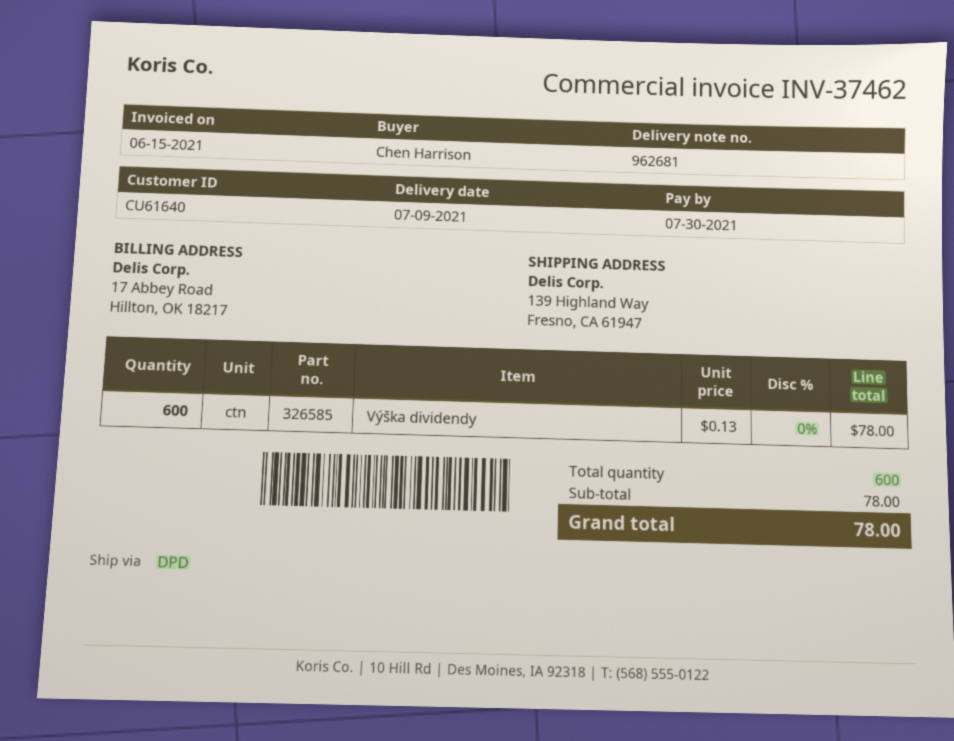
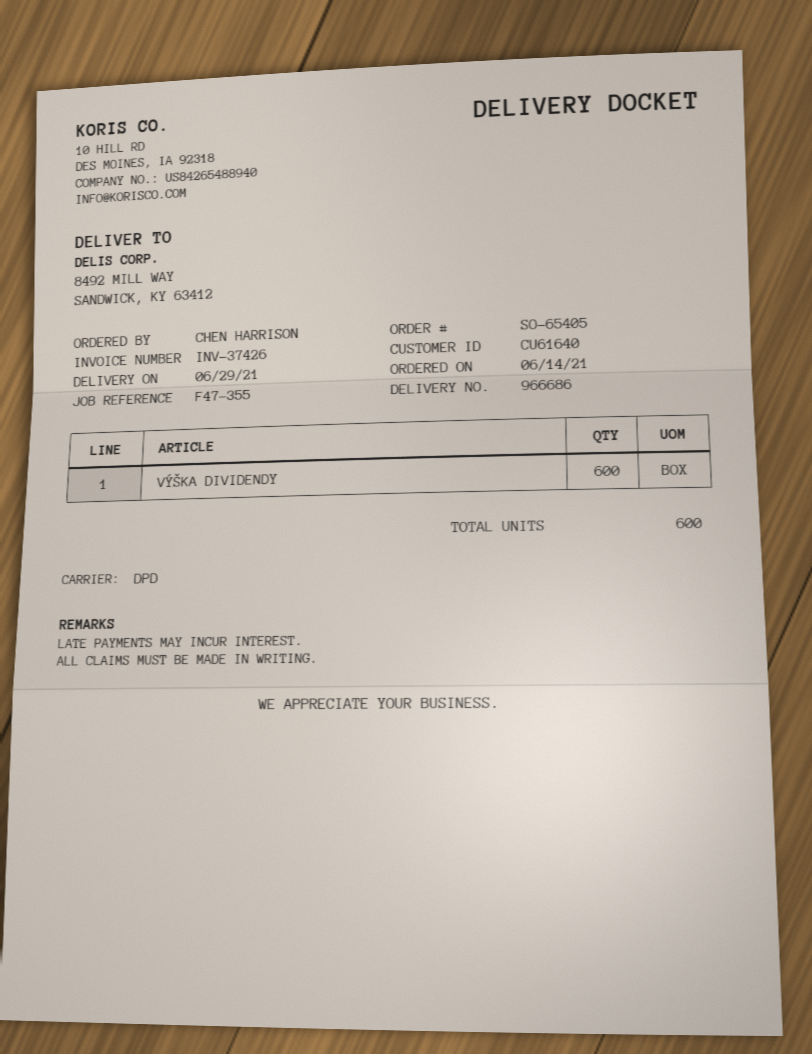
delivery note number: 962681 -> 966686
delivery date: 2021-07-09 -> 2021-06-29
invoice number: INV-37462 -> INV-37426
ship to: 139 Highland Way, Fresno, CA 61947 -> 8492 MILL WAY, SANDWICK, KY 63412

